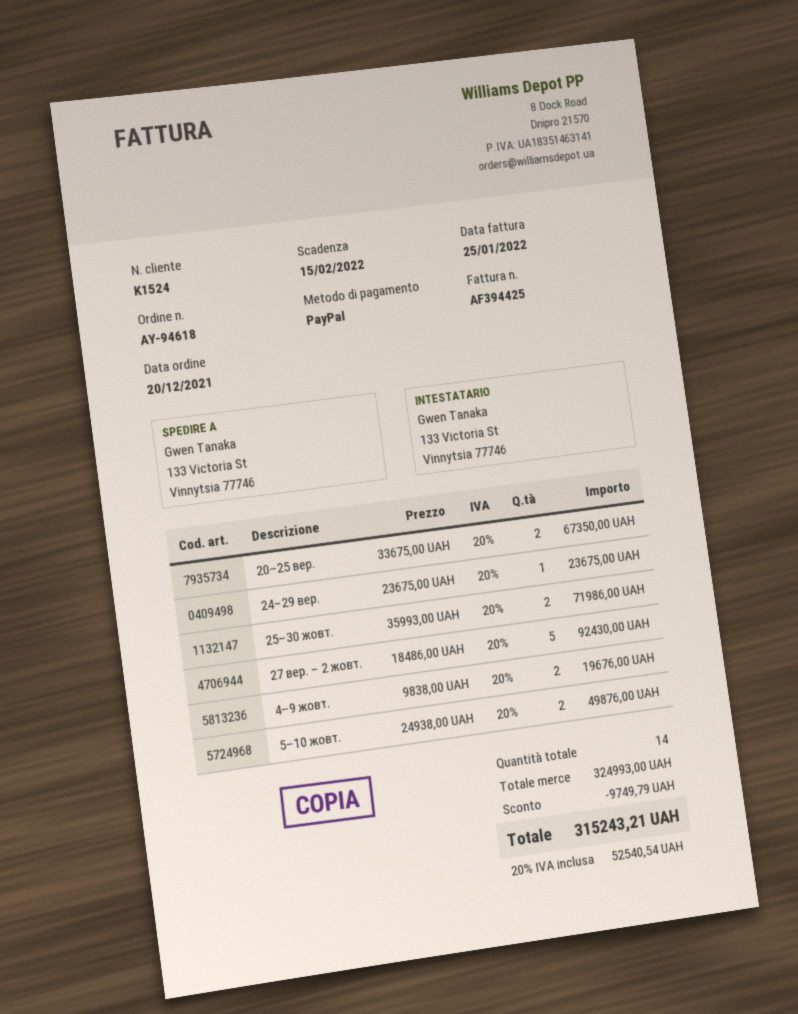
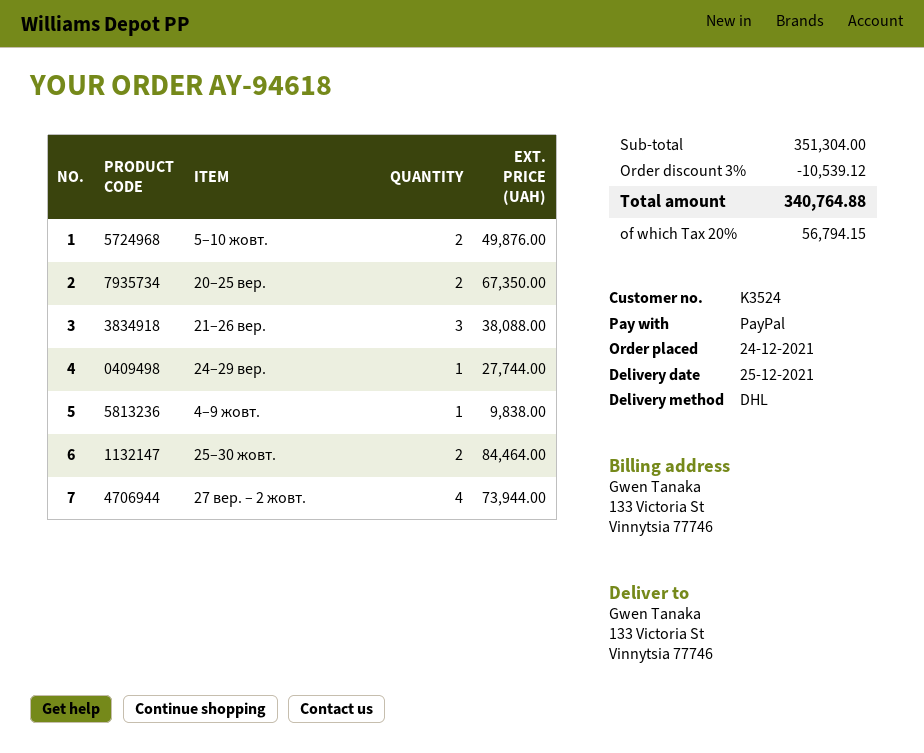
order date: 2021-12-20 -> 2021-12-24
customer number: K1524 -> K3524
24–29 вер.: 1 for 23675.00 -> 1 for 27744.00
25–30 жовт.: 2 for 71986.00 -> 2 for 84464.00
27 вер. – 2 жовт.: 5 for 92430.00 -> 4 for 73944.00
4–9 жовт.: 2 for 19676.00 -> 1 for 9838.00
21–26 вер.: none -> 3 for 38088.00
subtotal: 324993.00 -> 351304.00
discount: 9749.79 -> 10539.12
tax: 20% = 52540.54 -> 20% = 56794.15
total: 315243.21 -> 340764.88

